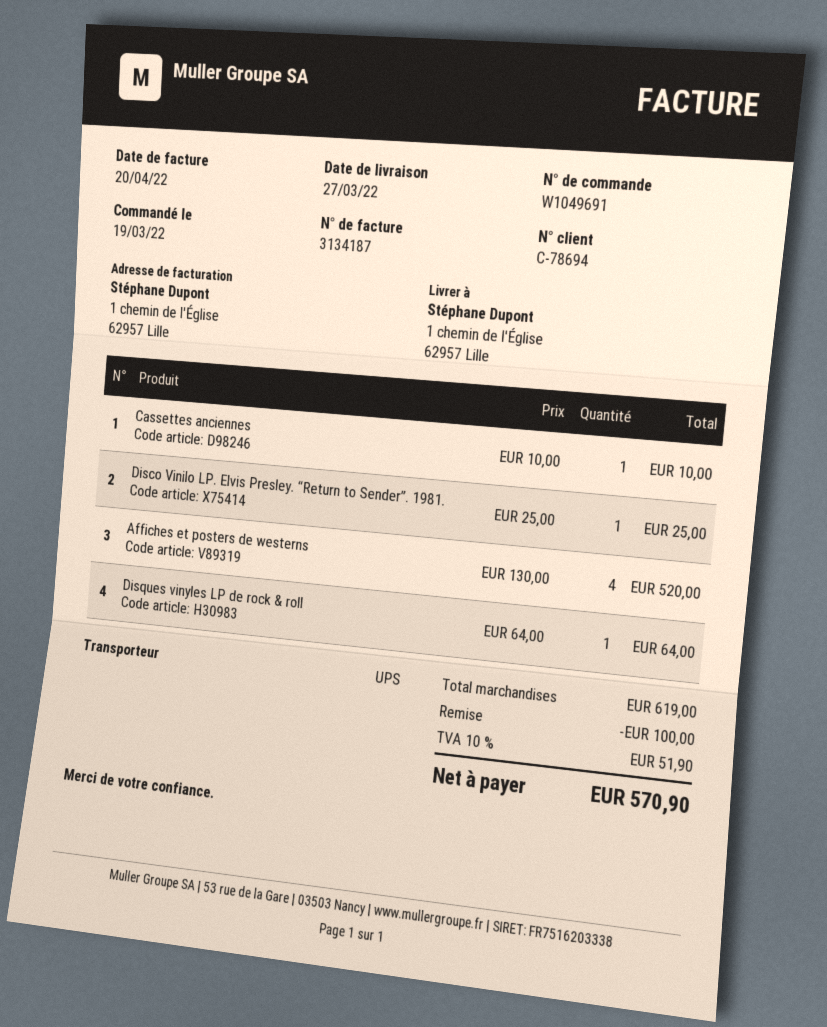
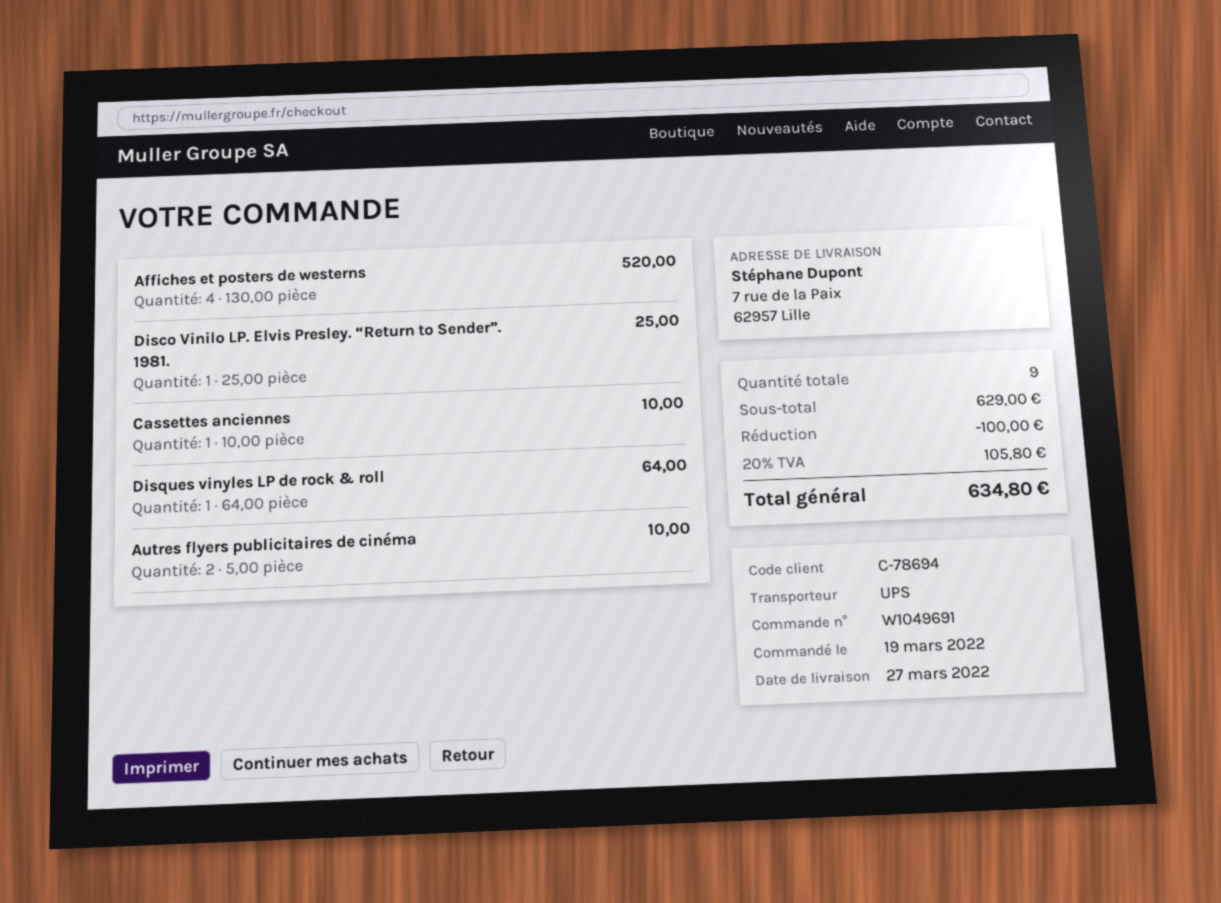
ship to: 1 chemin de l'Église, 62957 Lille -> 7 rue de la Paix, 62957 Lille
Autres flyers publicitaires de cinéma: none -> 2 x 5.00 = 10.00
subtotal: 619.00 -> 629.00
tax: 10% = 51.90 -> 20% = 105.80
total: 570.90 -> 634.80

